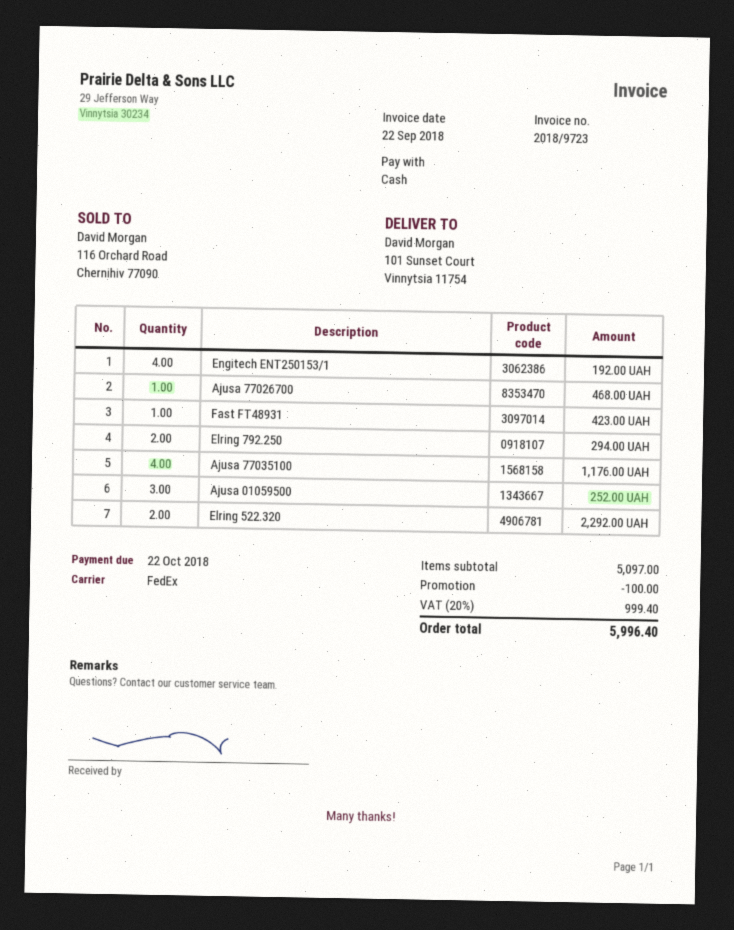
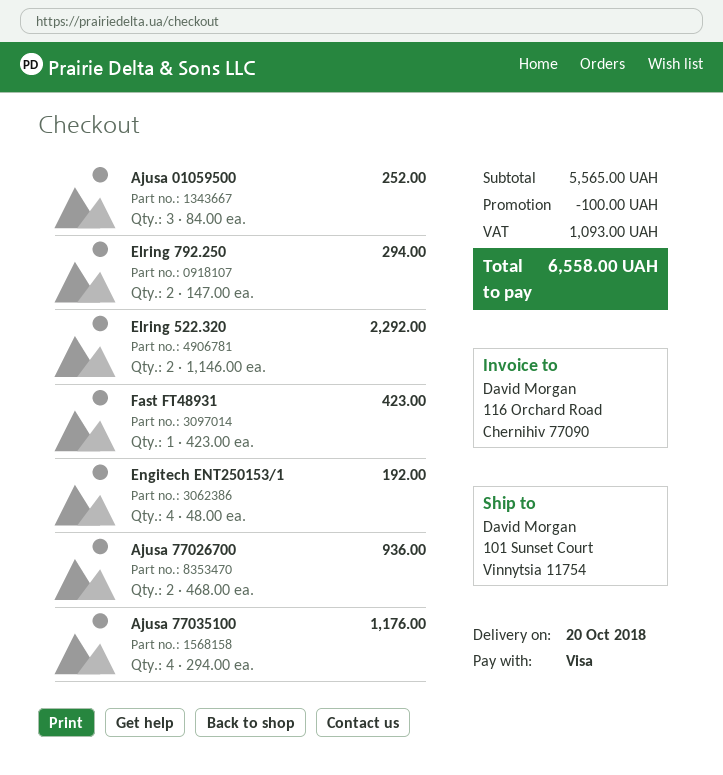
payment method: cash -> Visa
Ajusa 77026700: 1 for 468.00 -> 2 for 936.00
subtotal: 5097.00 -> 5565.00
tax: 999.40 -> 1093.00
total: 5996.40 -> 6558.00

